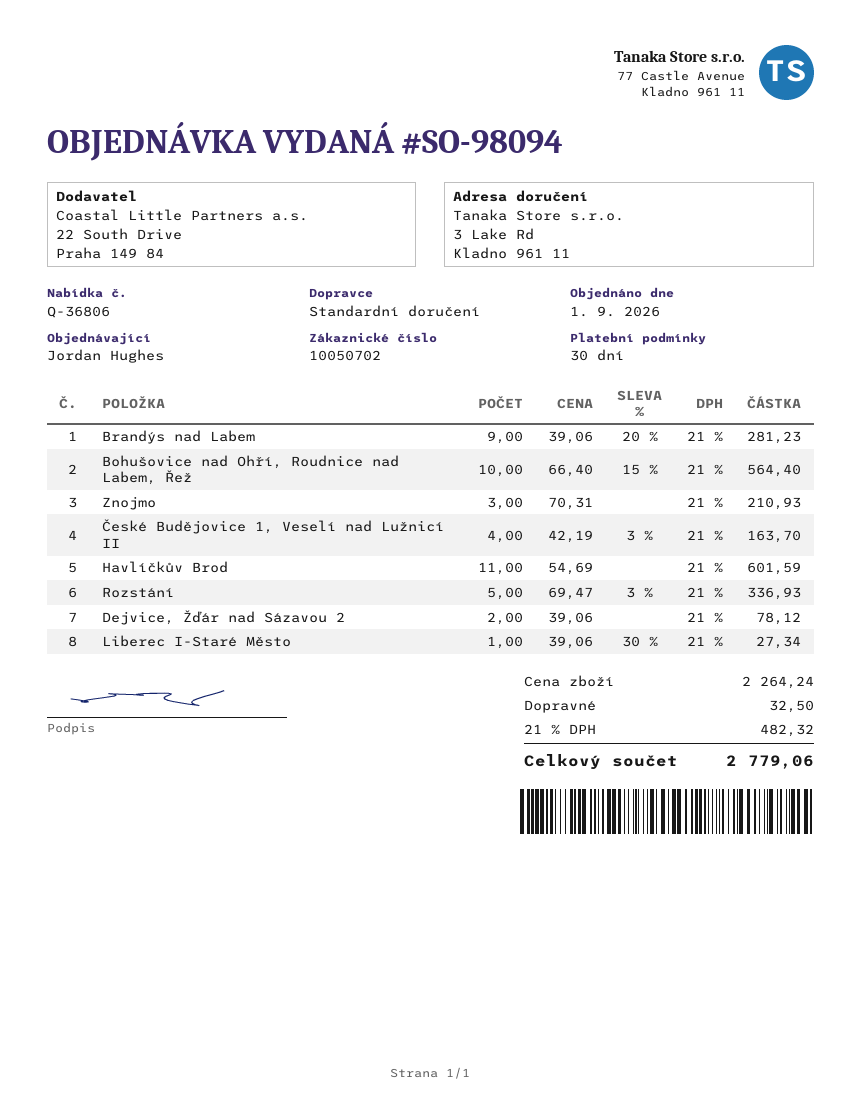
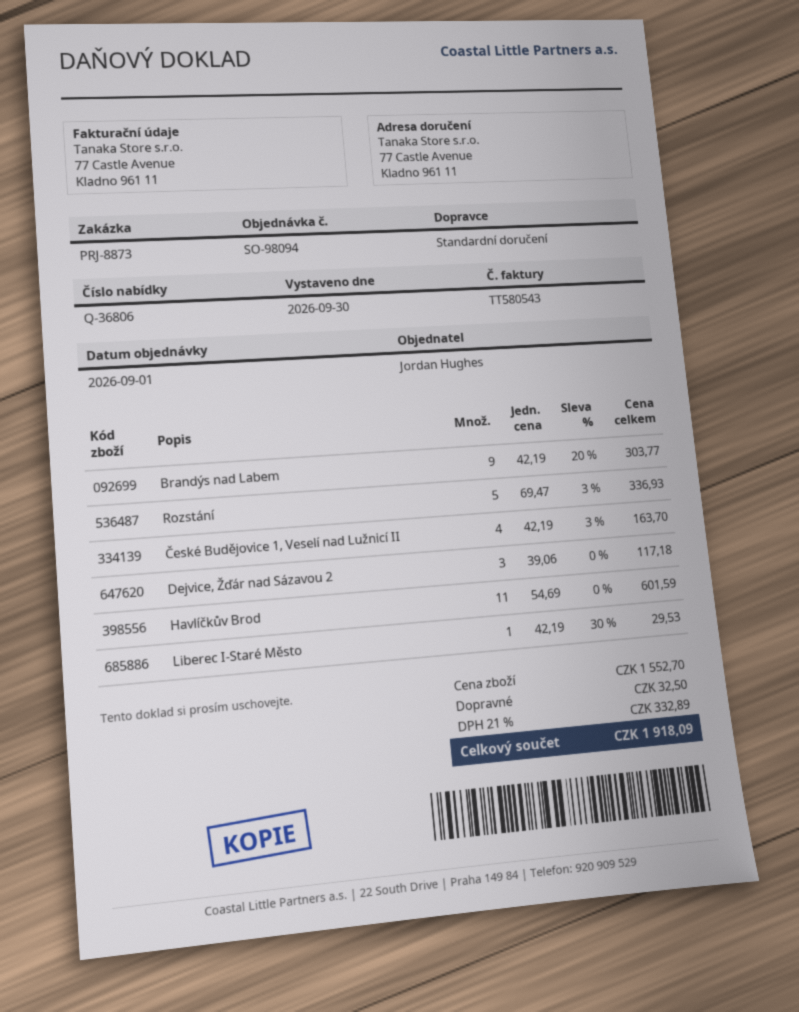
ship to: 3 Lake Rd, Kladno 961 11 -> 77 Castle Avenue, Kladno 961 11
Brandýs nad Labem: 9 x 39.06 - 20% = 281.23 -> 9 x 42.19 - 20% = 303.77
Bohušovice nad Ohří, Roudnice nad Labem, Řež: 10 x 66.40 - 15% = 564.40 -> none
Znojmo: 3 x 70.31 = 210.93 -> none
Dejvice, Žďár nad Sázavou 2: 2 x 39.06 = 78.12 -> 3 x 39.06 = 117.18
Liberec I-Staré Město: 1 x 39.06 - 30% = 27.34 -> 1 x 42.19 - 30% = 29.53
subtotal: 2264.24 -> 1552.70
tax: 21% = 482.32 -> 21% = 332.89
total: 2779.06 -> 1918.09

